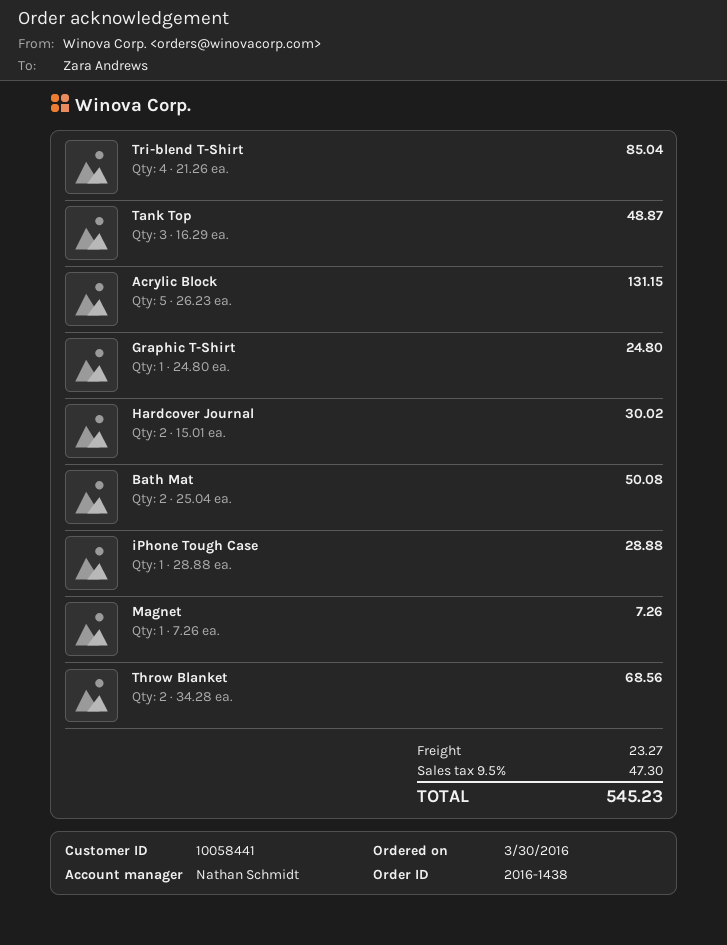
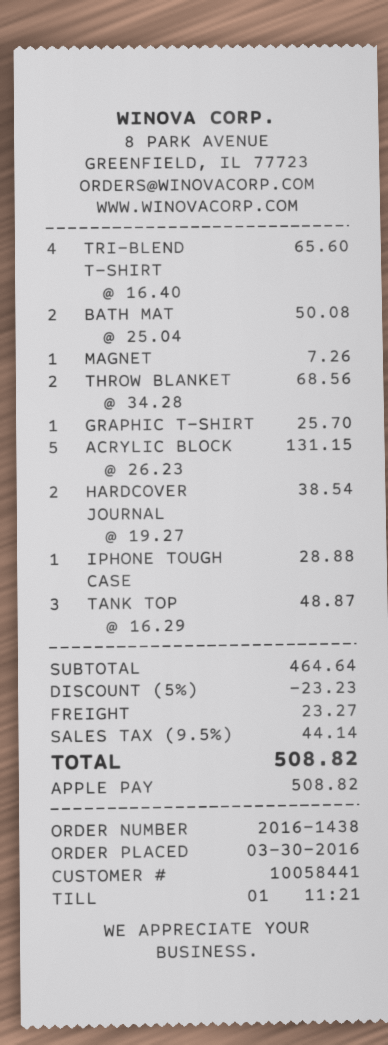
Tri-blend T-Shirt: 4 x 21.26 = 85.04 -> 4 x 16.40 = 65.60
Graphic T-Shirt: 1 x 24.80 = 24.80 -> 1 x 25.70 = 25.70
Hardcover Journal: 2 x 15.01 = 30.02 -> 2 x 19.27 = 38.54
discount: none -> 5% = 23.23
tax: 9.5% = 47.30 -> 9.5% = 44.14
total: 545.23 -> 508.82

